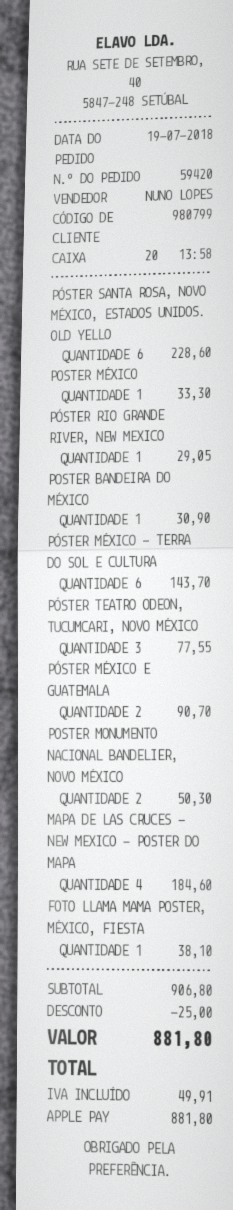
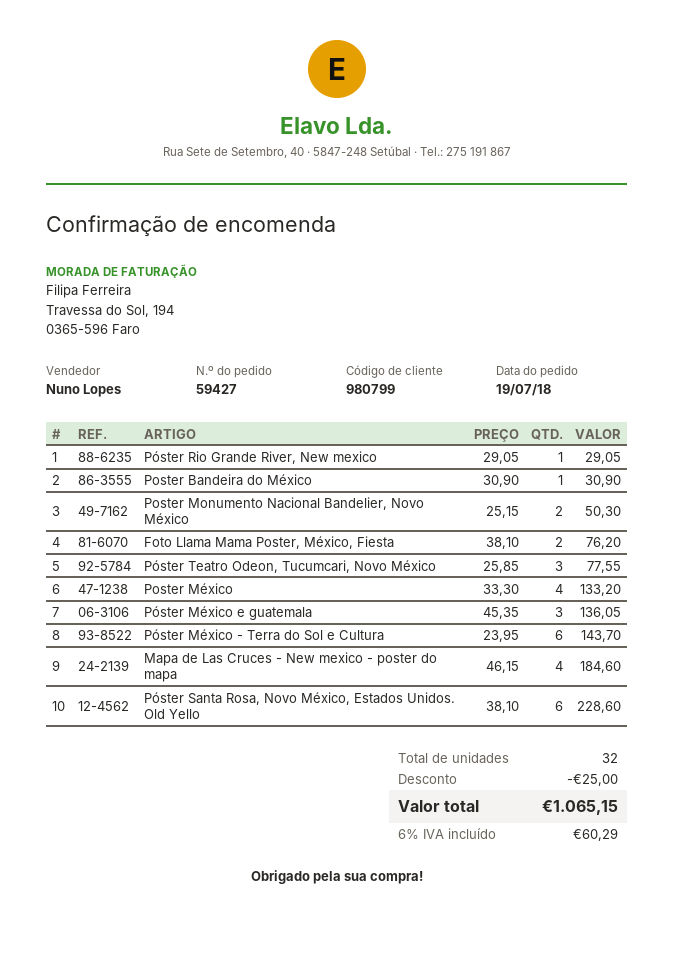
order number: 59420 -> 59427
POSTER MÉXICO: 1 for 33.30 -> 4 for 133.20
PÓSTER MÉXICO E GUATEMALA: 2 for 90.70 -> 3 for 136.05
FOTO LLAMA MAMA POSTER, MÉXICO, FIESTA: 1 for 38.10 -> 2 for 76.20
tax: 49.91 -> 60.29
total: 881.80 -> 1065.15

